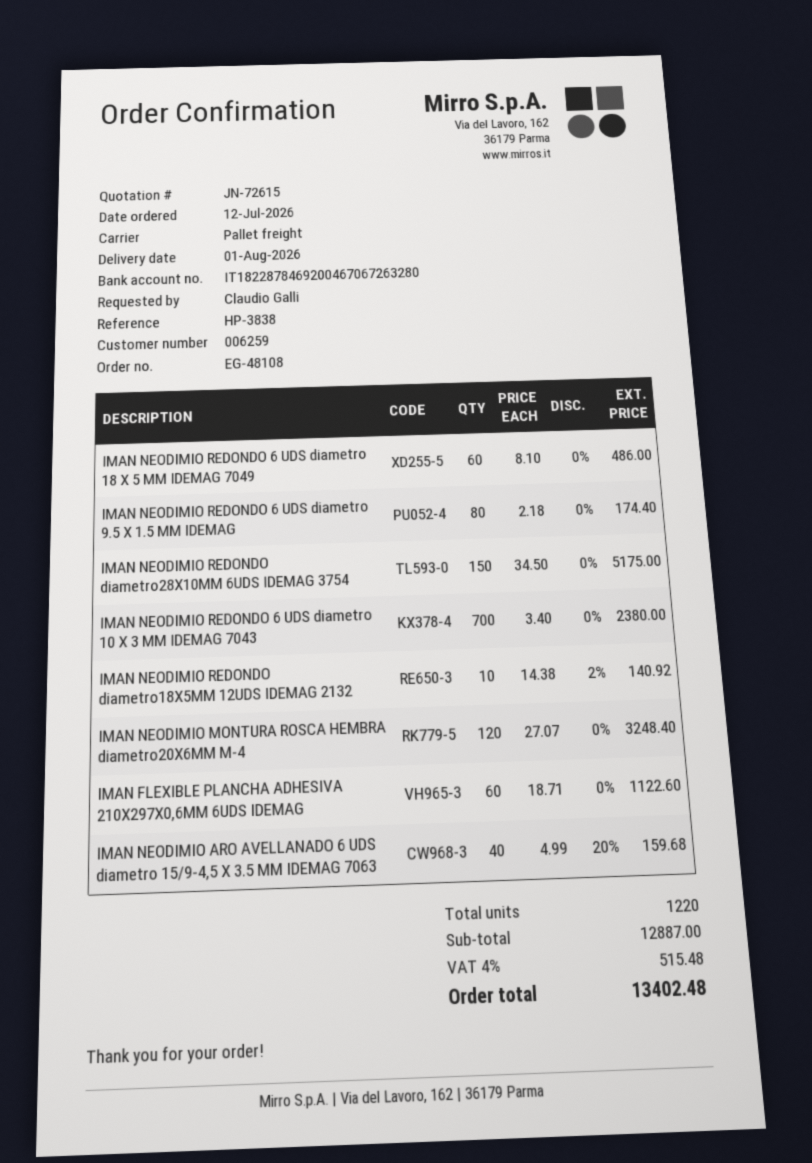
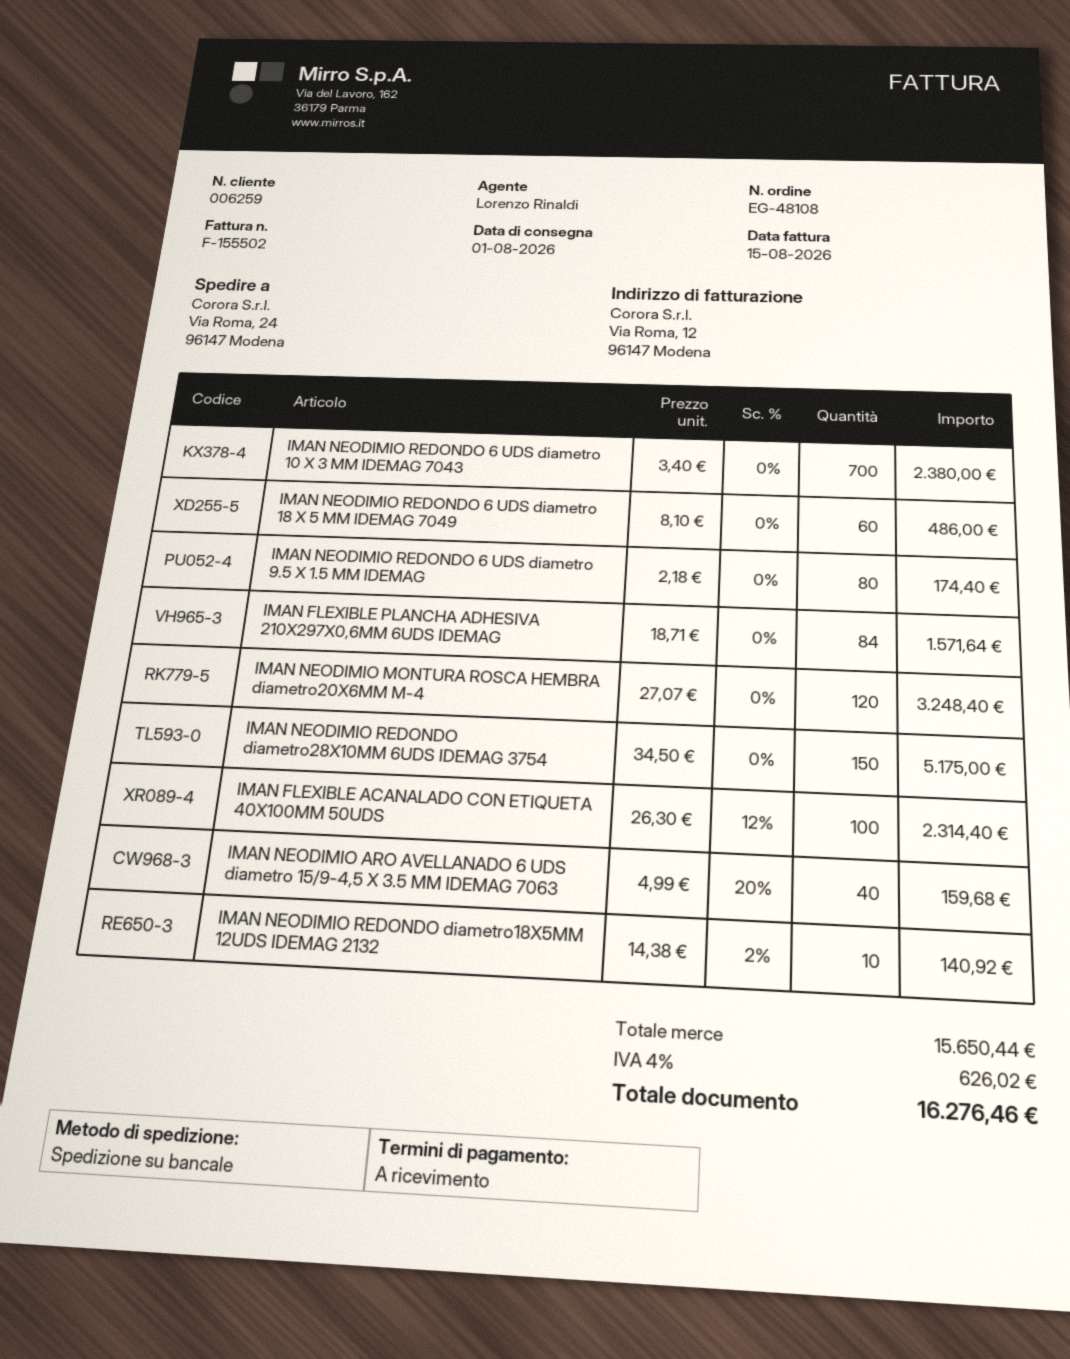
IMAN FLEXIBLE PLANCHA ADHESIVA 210X297X0,6MM 6UDS IDEMAG: 60 x 18.71 = 1122.60 -> 84 x 18.71 = 1571.64
IMAN FLEXIBLE ACANALADO CON ETIQUETA 40X100MM 50UDS: none -> 100 x 26.30 - 12% = 2314.40
subtotal: 12887.00 -> 15650.44
tax: 4% = 515.48 -> 4% = 626.02
total: 13402.48 -> 16276.46

